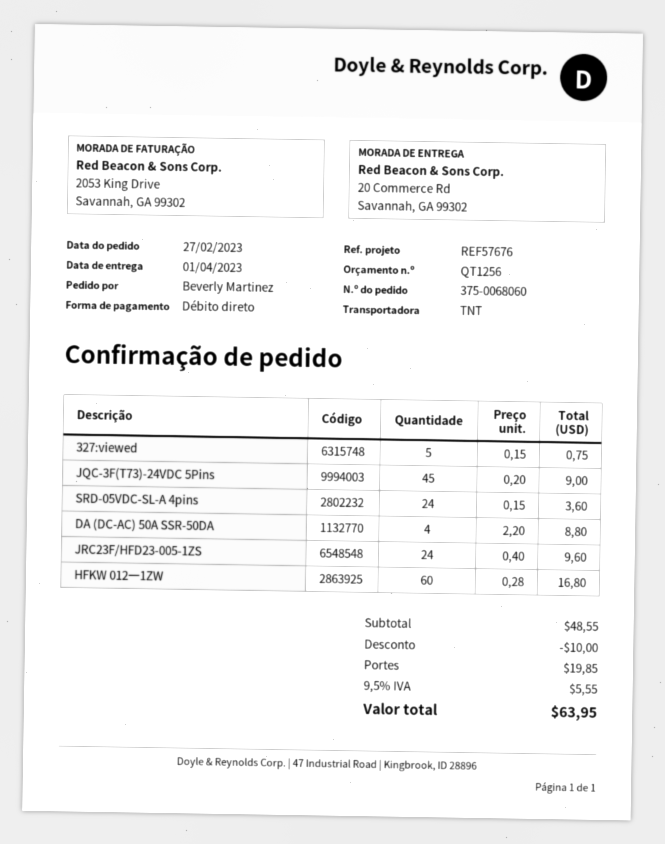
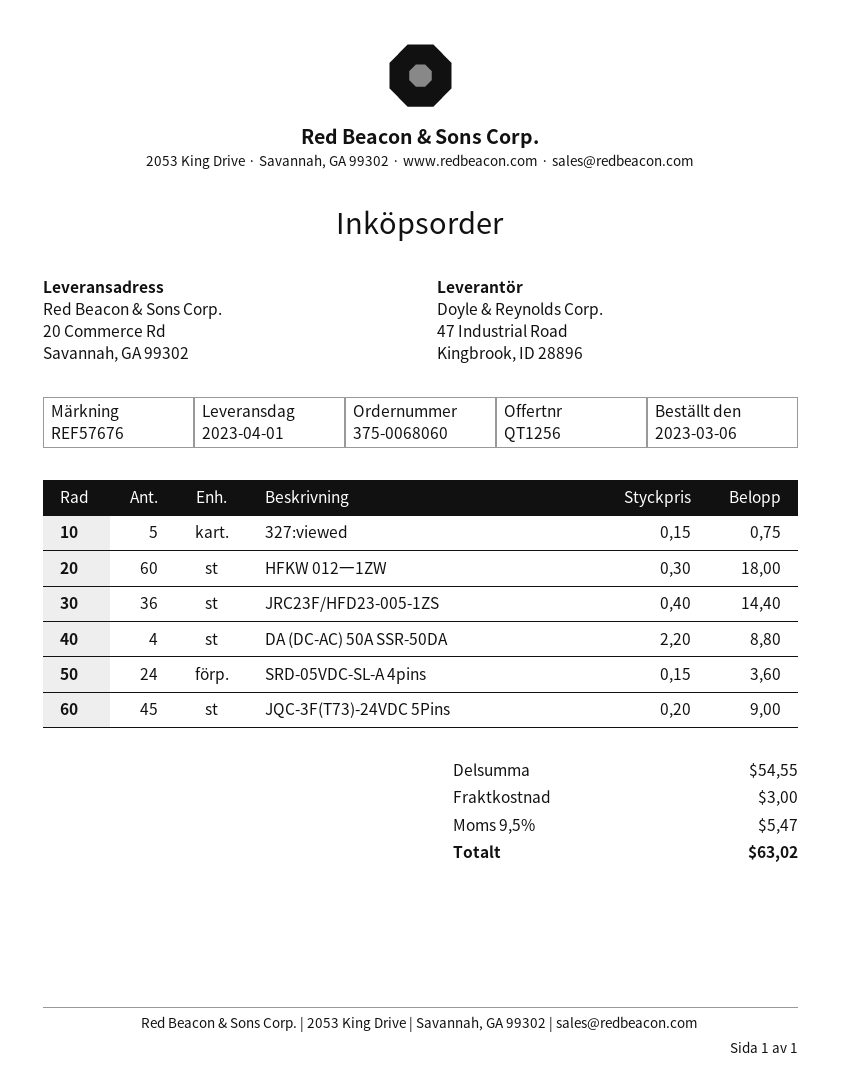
order date: 2023-02-27 -> 2023-03-06
JRC23F/HFD23-005-1ZS: 24 x 0.40 = 9.60 -> 36 x 0.40 = 14.40
HFKW 012一1ZW: 60 x 0.28 = 16.80 -> 60 x 0.30 = 18.00
subtotal: 48.55 -> 54.55
discount: 10.00 -> none
shipping: 19.85 -> 3.00
tax: 9.5% = 5.55 -> 9.5% = 5.47
total: 63.95 -> 63.02

